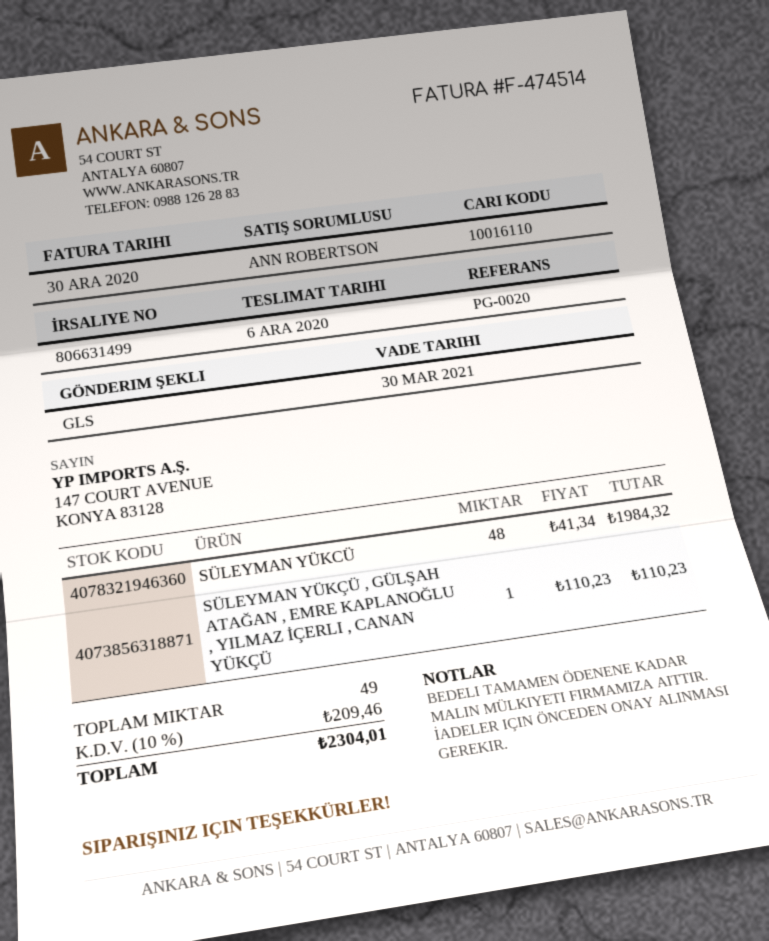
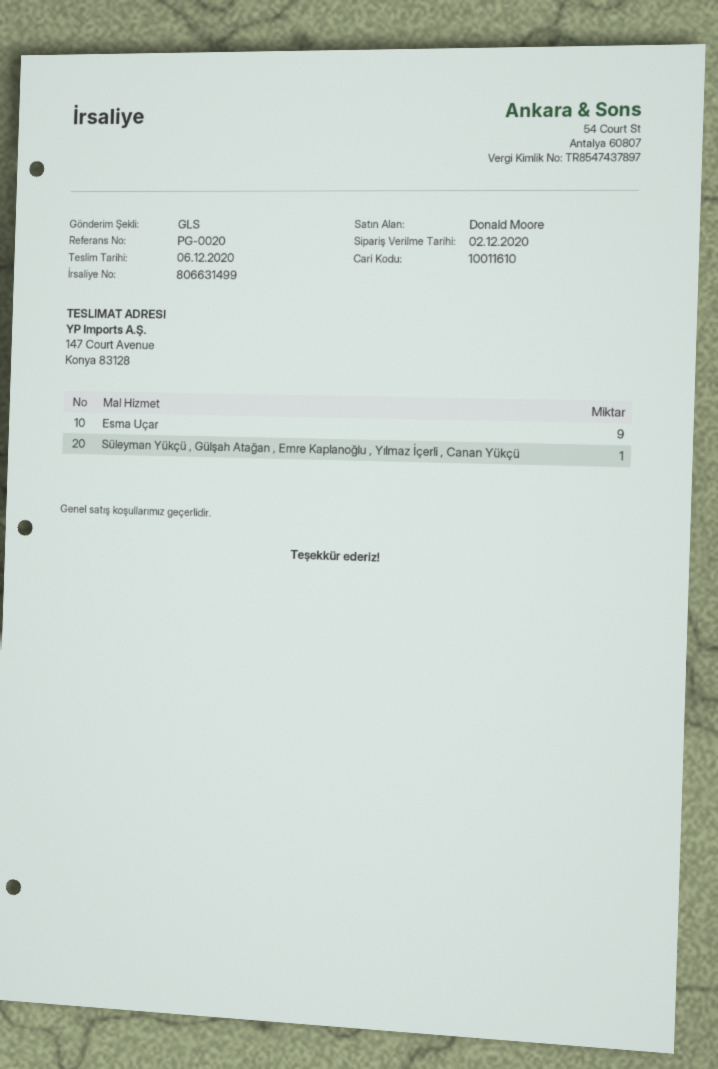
customer number: 10016110 -> 10011610
SÜLEYMAN YÜKCÜ: 48 -> none
Esma Uçar: none -> 9

